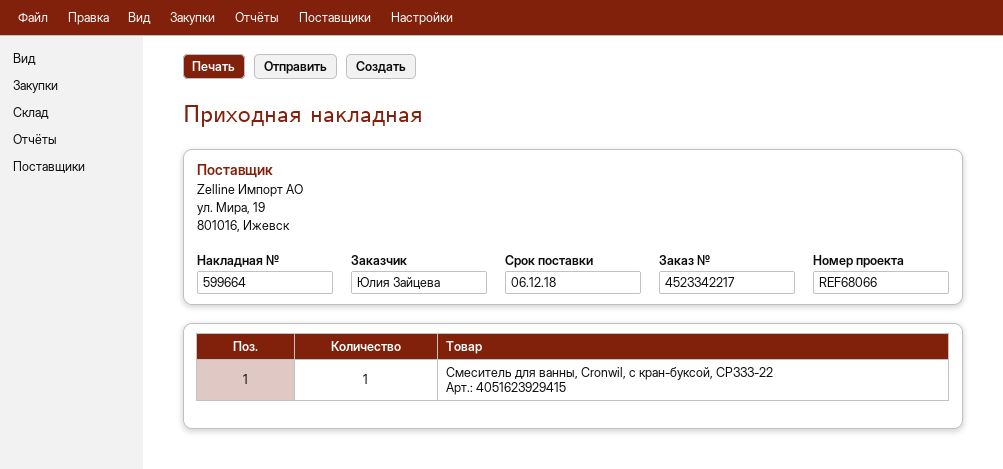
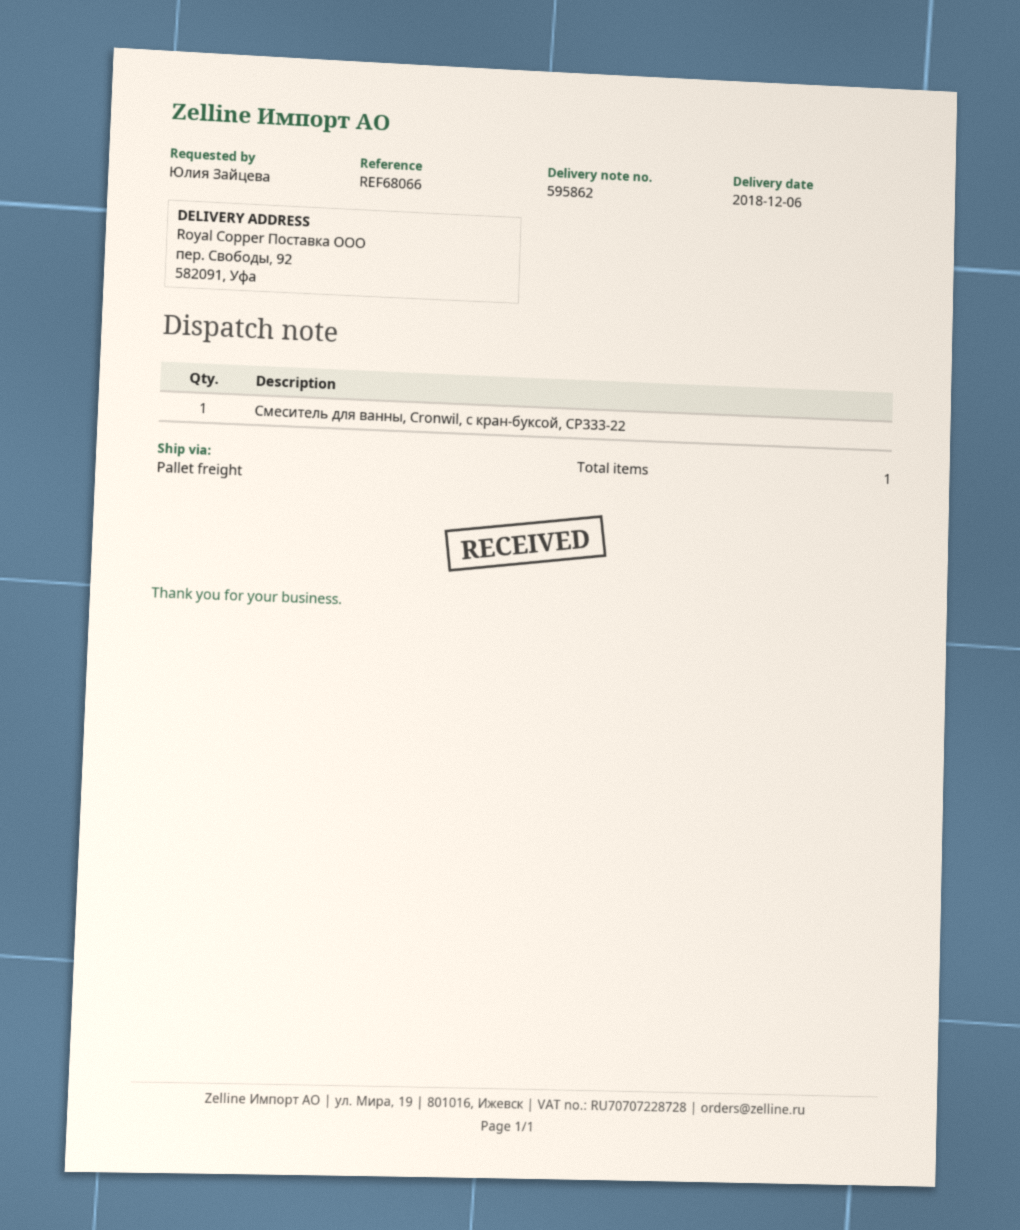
delivery note number: 599664 -> 595862

